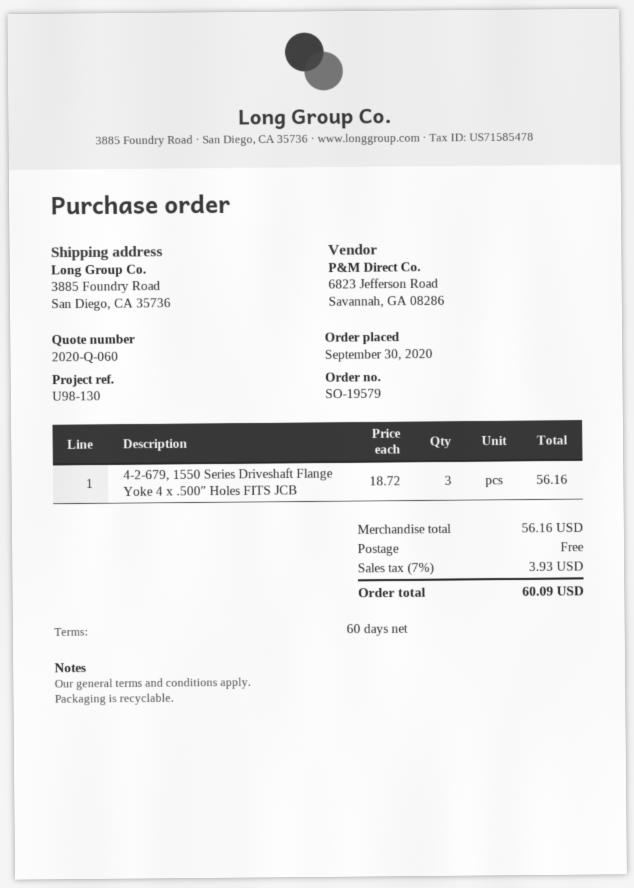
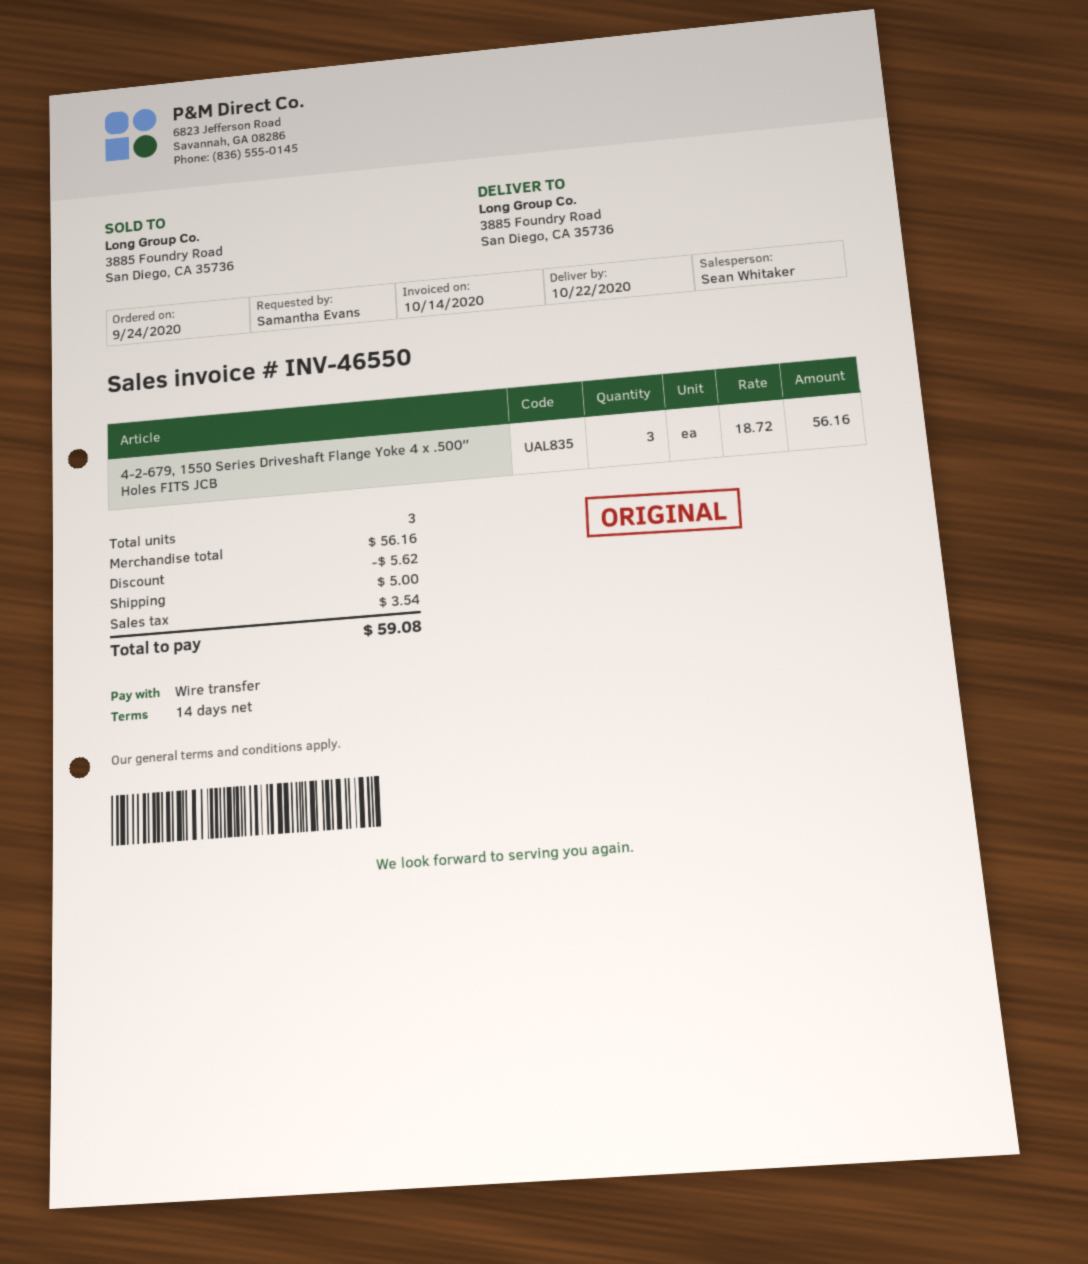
order date: 2020-09-30 -> 2020-09-24
payment terms: 60 days -> 14 days
discount: none -> 5.62
shipping: 0.00 -> 5.00
tax: 3.93 -> 3.54
total: 60.09 -> 59.08

